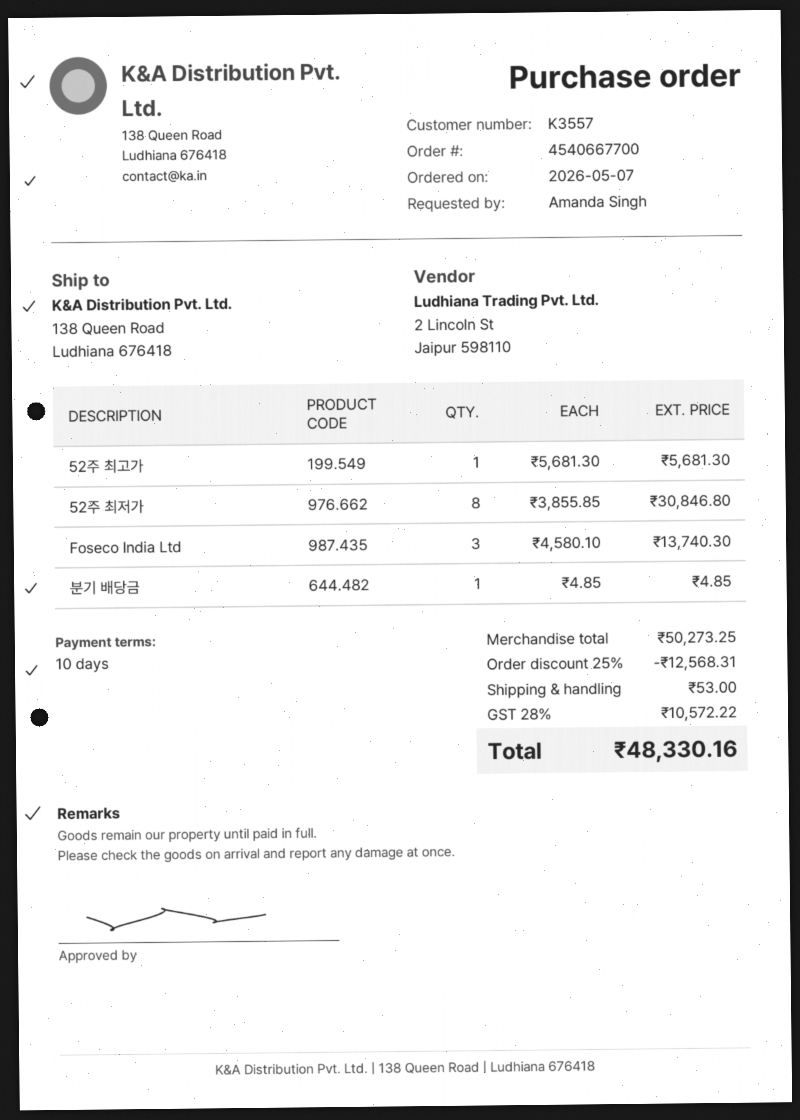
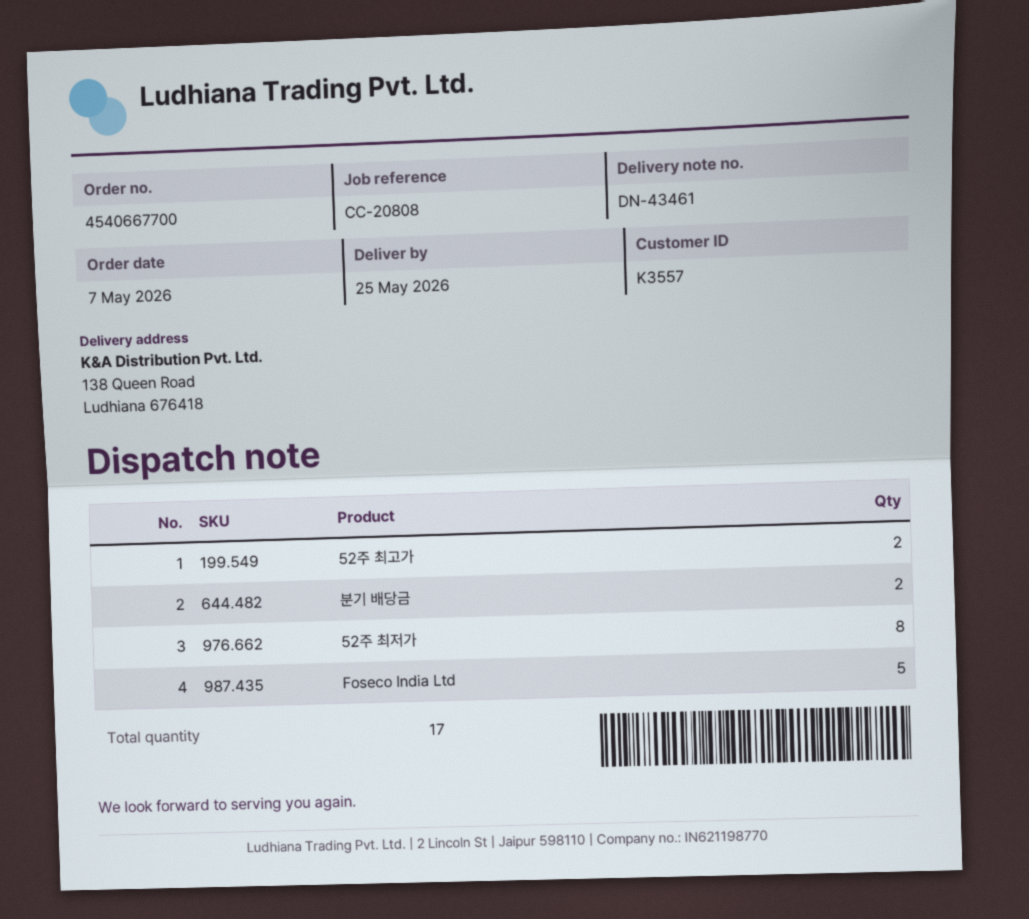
52주 최고가: 1 -> 2
Foseco India Ltd: 3 -> 5
분기 배당금: 1 -> 2

